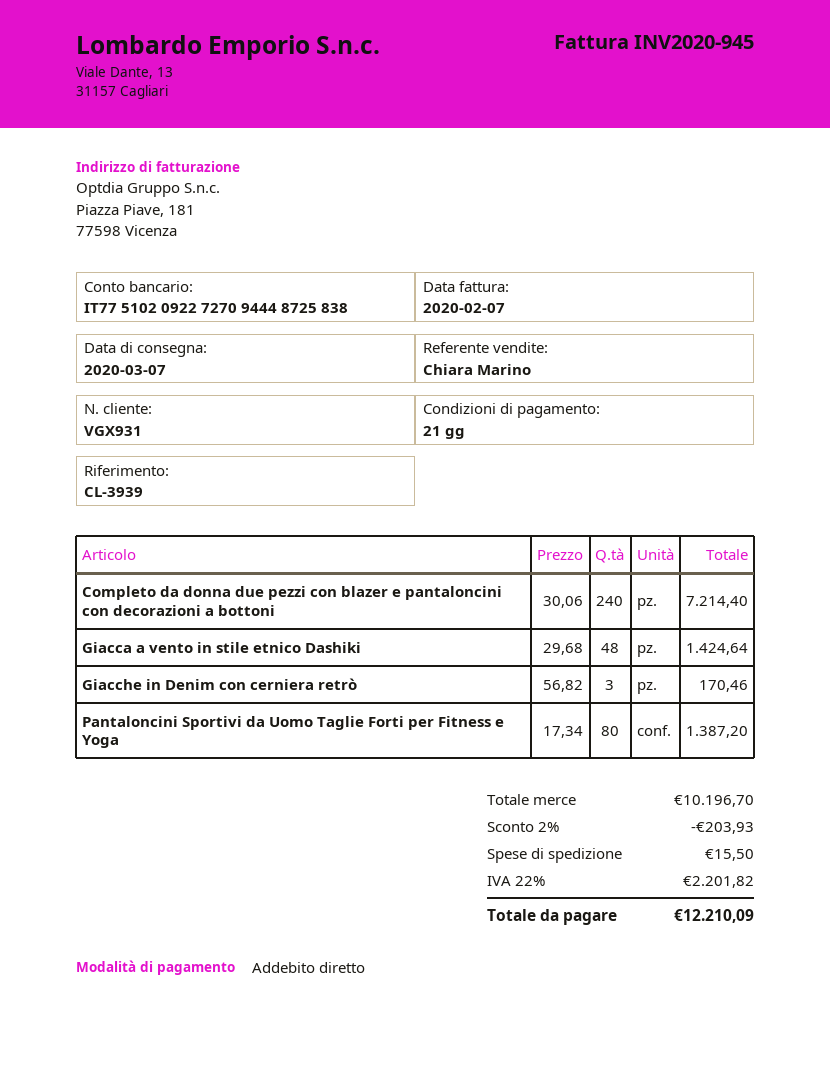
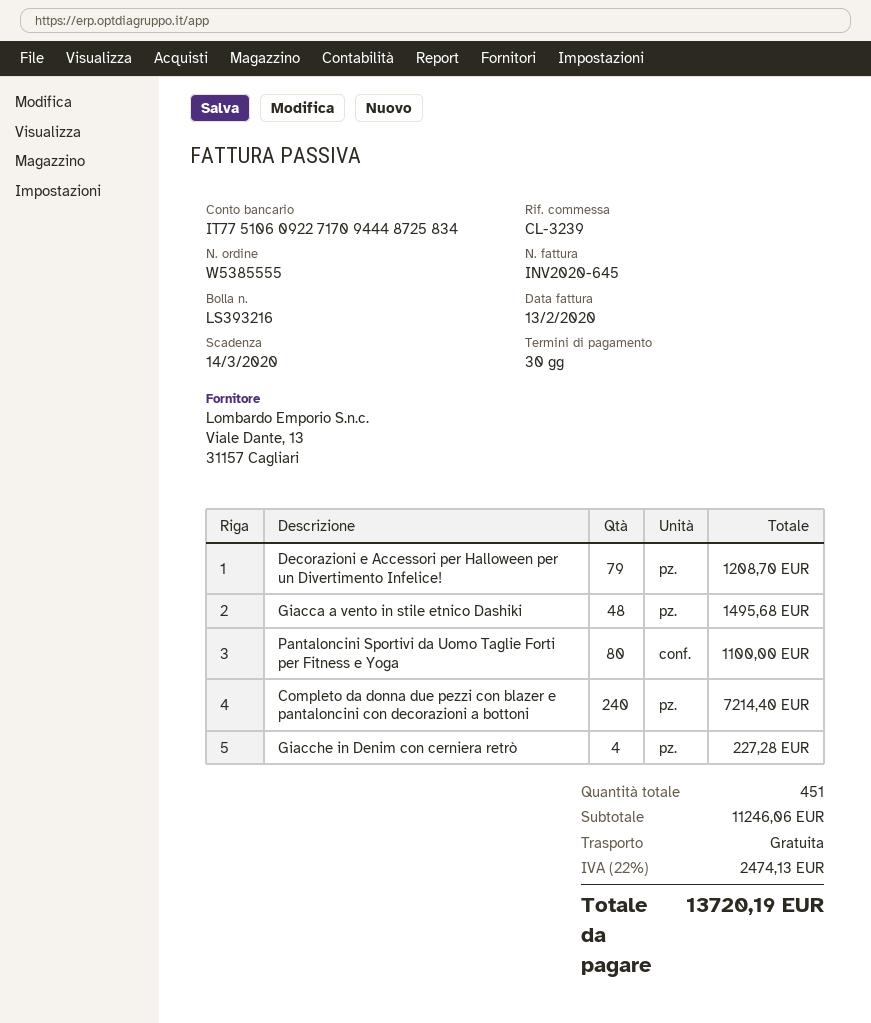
invoice number: INV2020-945 -> INV2020-645
invoice date: 2020-02-07 -> 2020-02-13
payment terms: 21 days -> 30 days
reference: CL-3939 -> CL-3239
bank account: IT7751020922727094448725838 -> IT7751060922717094448725834
Giacca a vento in stile etnico Dashiki: 48 for 1424.64 -> 48 for 1495.68
Giacche in Denim con cerniera retrò: 3 for 170.46 -> 4 for 227.28
Pantaloncini Sportivi da Uomo Taglie Forti per Fitness e Yoga: 80 for 1387.20 -> 80 for 1100.00
Decorazioni e Accessori per Halloween per un Divertimento Infelice!: none -> 79 for 1208.70
subtotal: 10196.70 -> 11246.06
discount: 2% = 203.93 -> none
shipping: 15.50 -> 0.00
tax: 22% = 2201.82 -> 22% = 2474.13
total: 12210.09 -> 13720.19

